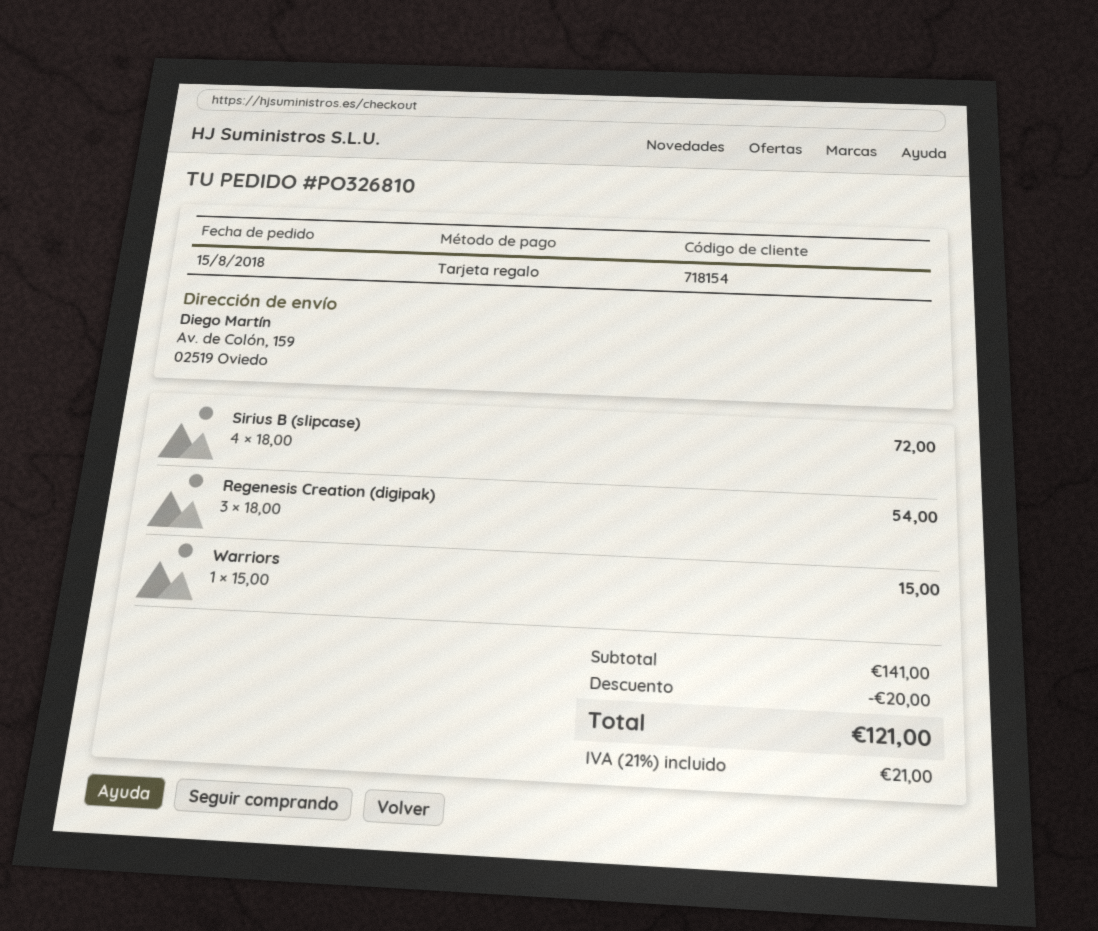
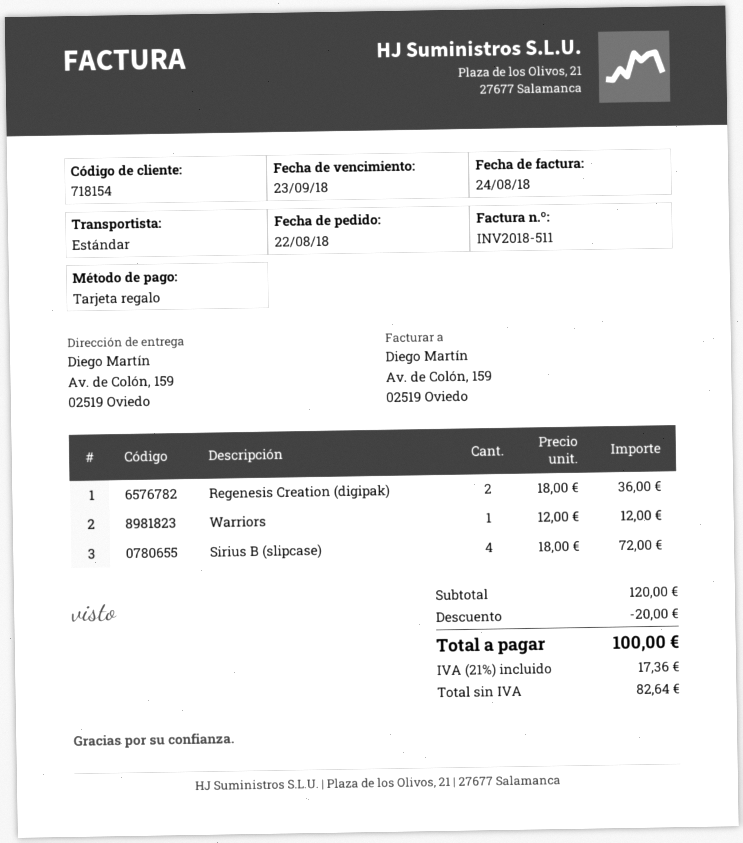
order date: 2018-08-15 -> 2018-08-22
Regenesis Creation (digipak): 3 x 18.00 = 54.00 -> 2 x 18.00 = 36.00
Warriors: 1 x 15.00 = 15.00 -> 1 x 12.00 = 12.00
subtotal: 141.00 -> 120.00
tax: 21% = 21.00 -> 21% = 17.36
total: 121.00 -> 100.00

